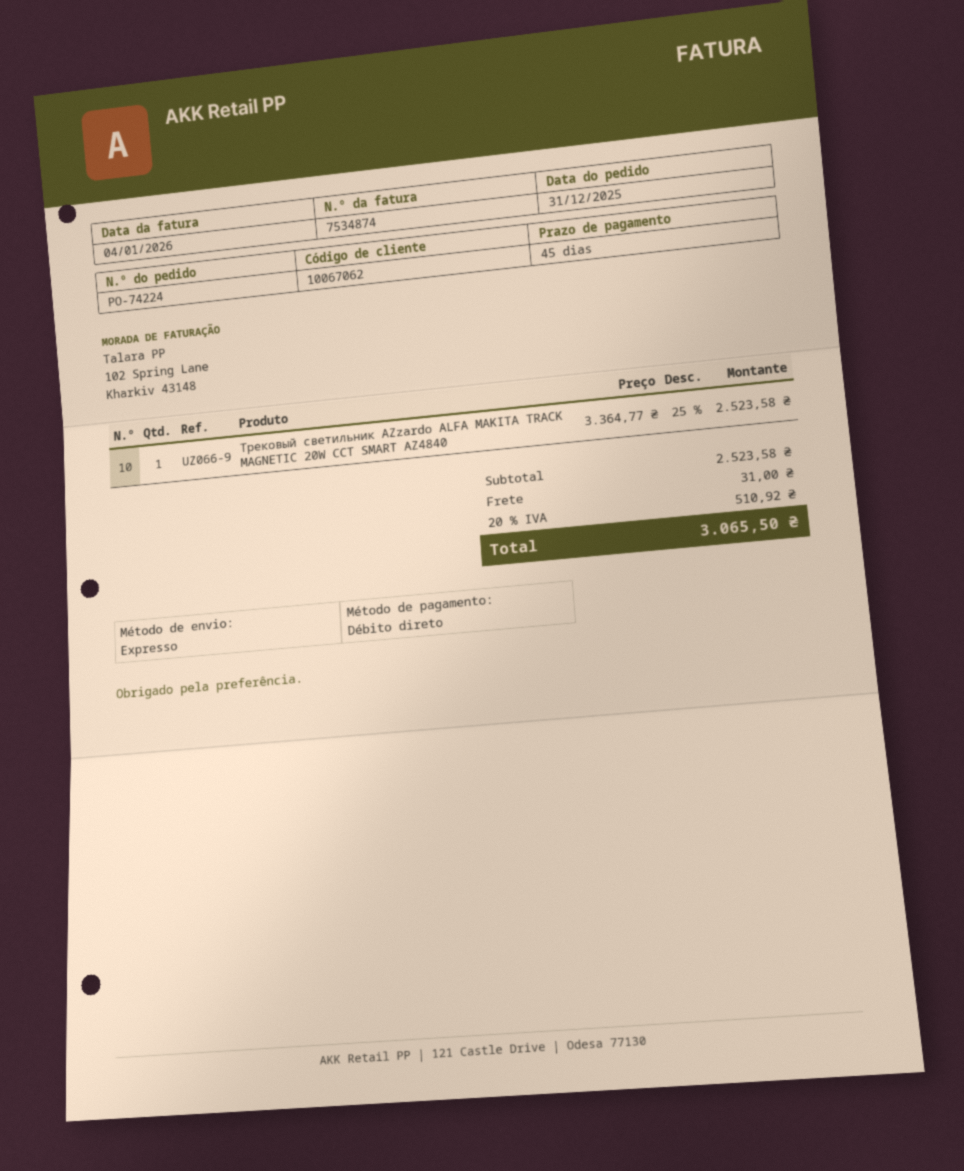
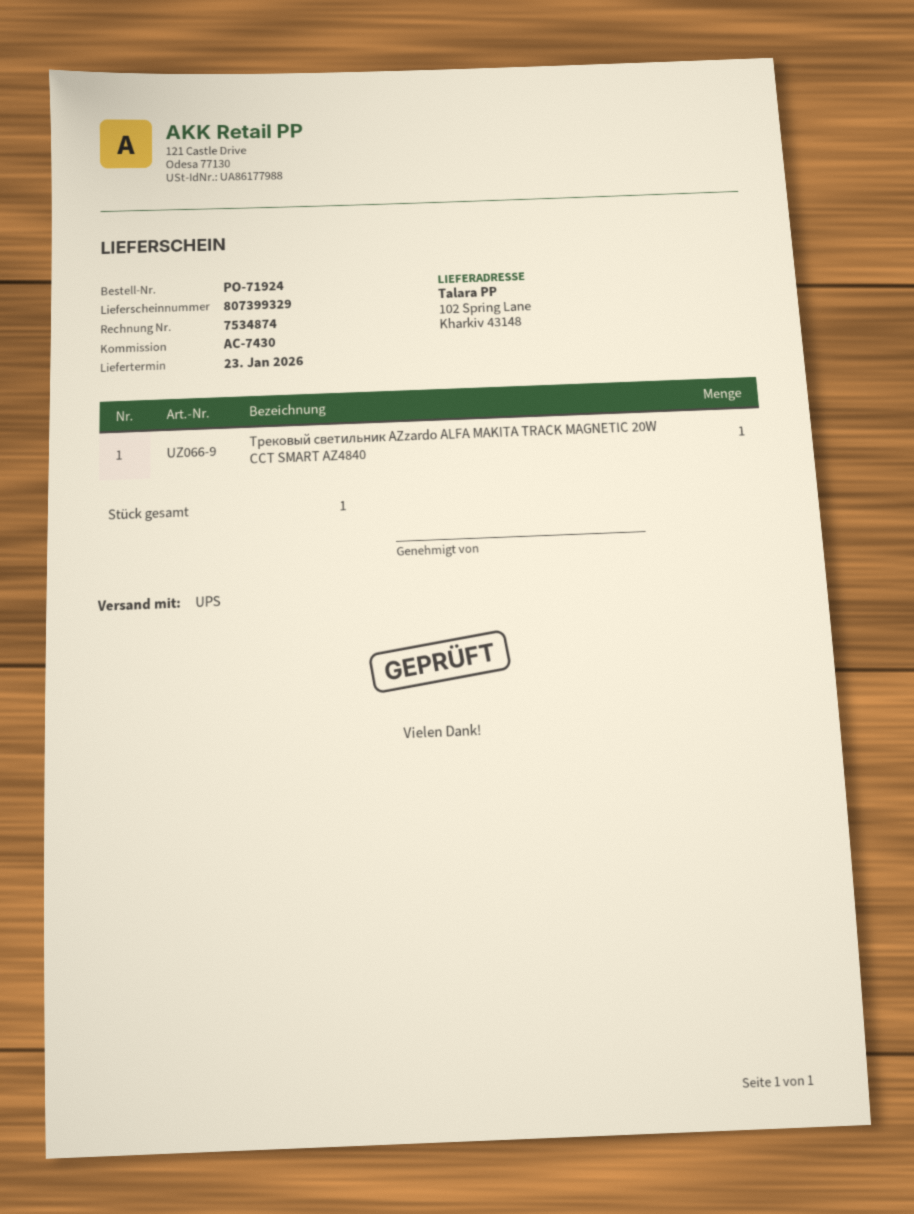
order number: PO-74224 -> PO-71924
shipping method: express -> UPS

